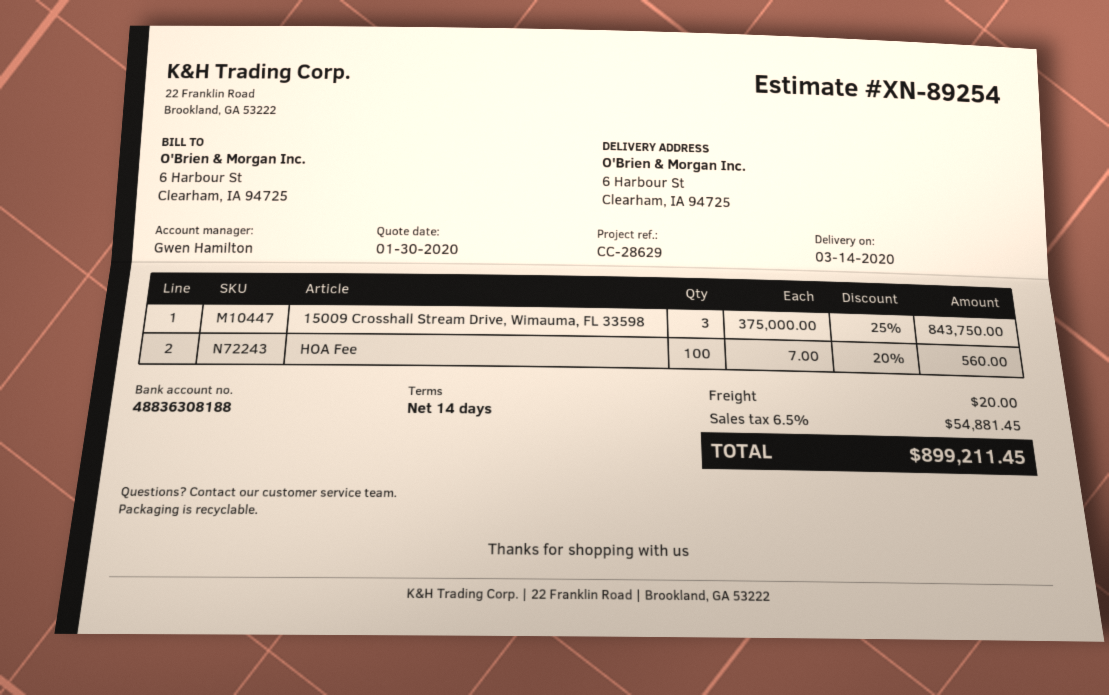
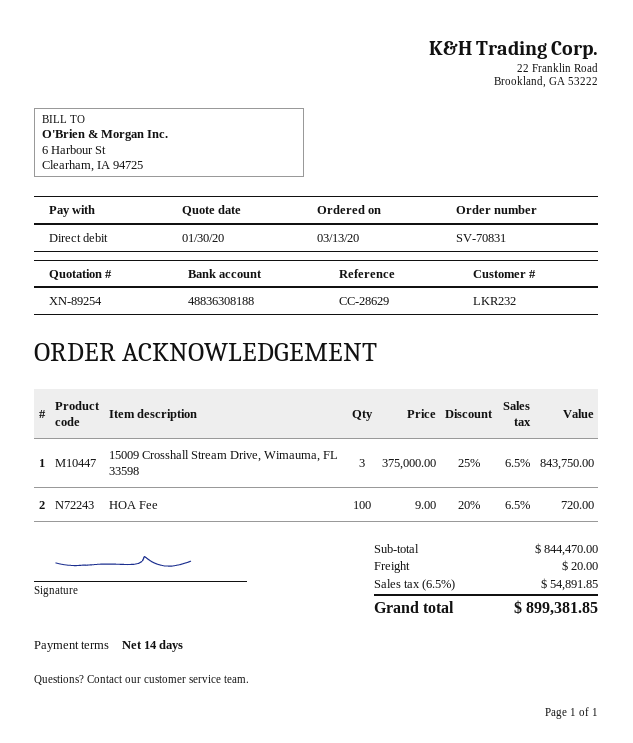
HOA Fee: 100 x 7.00 - 20% = 560.00 -> 100 x 9.00 - 20% = 720.00
tax: 6.5% = 54881.45 -> 6.5% = 54891.85
total: 899211.45 -> 899381.85

